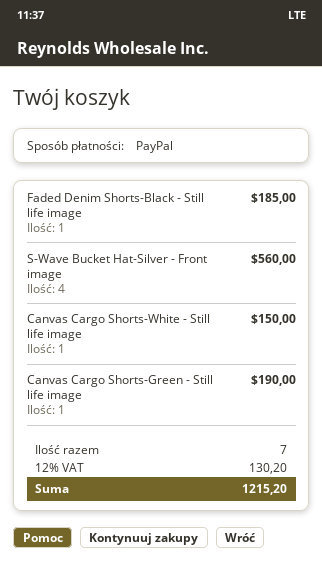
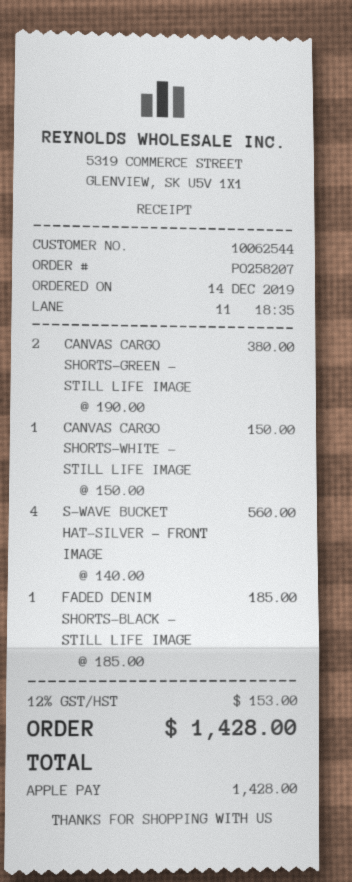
payment method: PayPal -> Apple Pay
Canvas Cargo Shorts-Green - Still life image: 1 for 190.00 -> 2 for 380.00
tax: 12% = 130.20 -> 12% = 153.00
total: 1215.20 -> 1428.00

